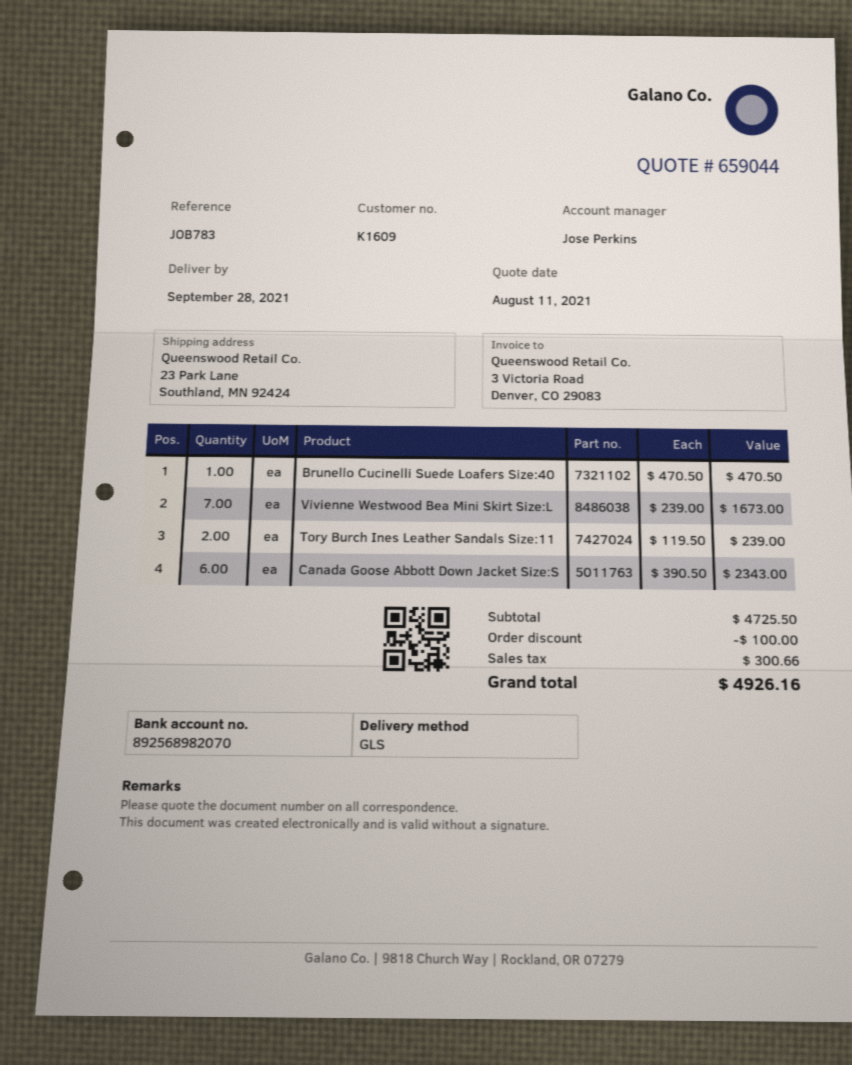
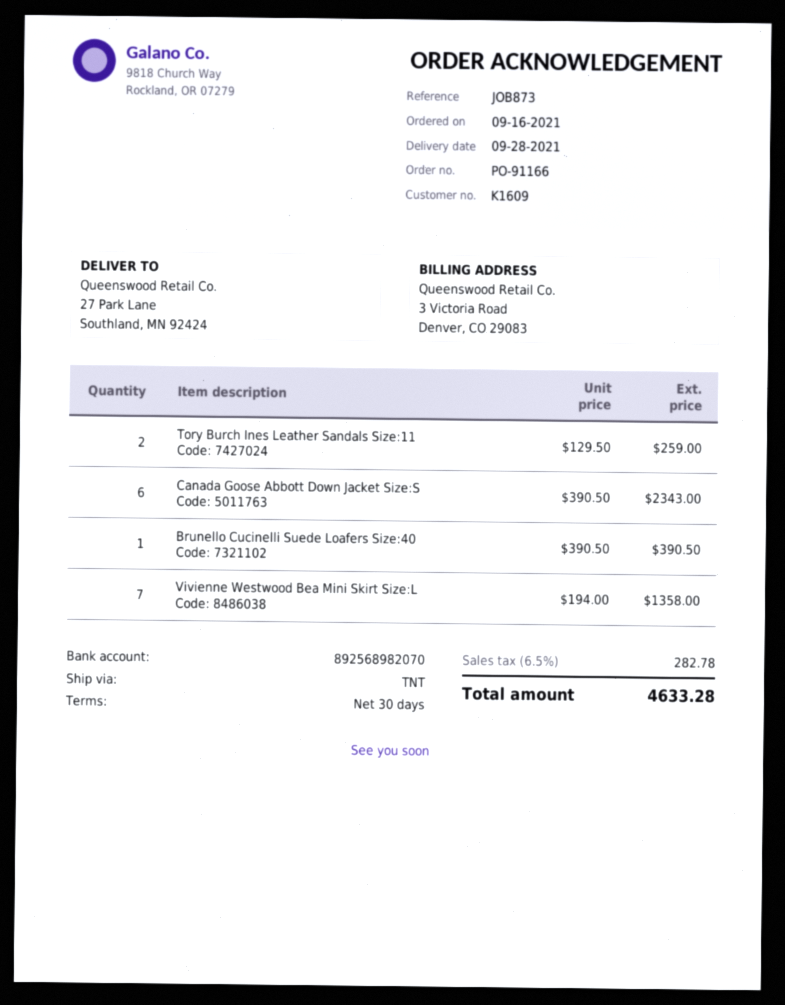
reference: JOB783 -> JOB873
shipping method: GLS -> TNT
ship to: 23 Park Lane, Southland, MN 92424 -> 27 Park Lane, Southland, MN 92424
Brunello Cucinelli Suede Loafers Size:40: 1 x 470.50 = 470.50 -> 1 x 390.50 = 390.50
Vivienne Westwood Bea Mini Skirt Size:L: 7 x 239.00 = 1673.00 -> 7 x 194.00 = 1358.00
Tory Burch Ines Leather Sandals Size:11: 2 x 119.50 = 239.00 -> 2 x 129.50 = 259.00
discount: 100.00 -> none
tax: 300.66 -> 282.78
total: 4926.16 -> 4633.28

